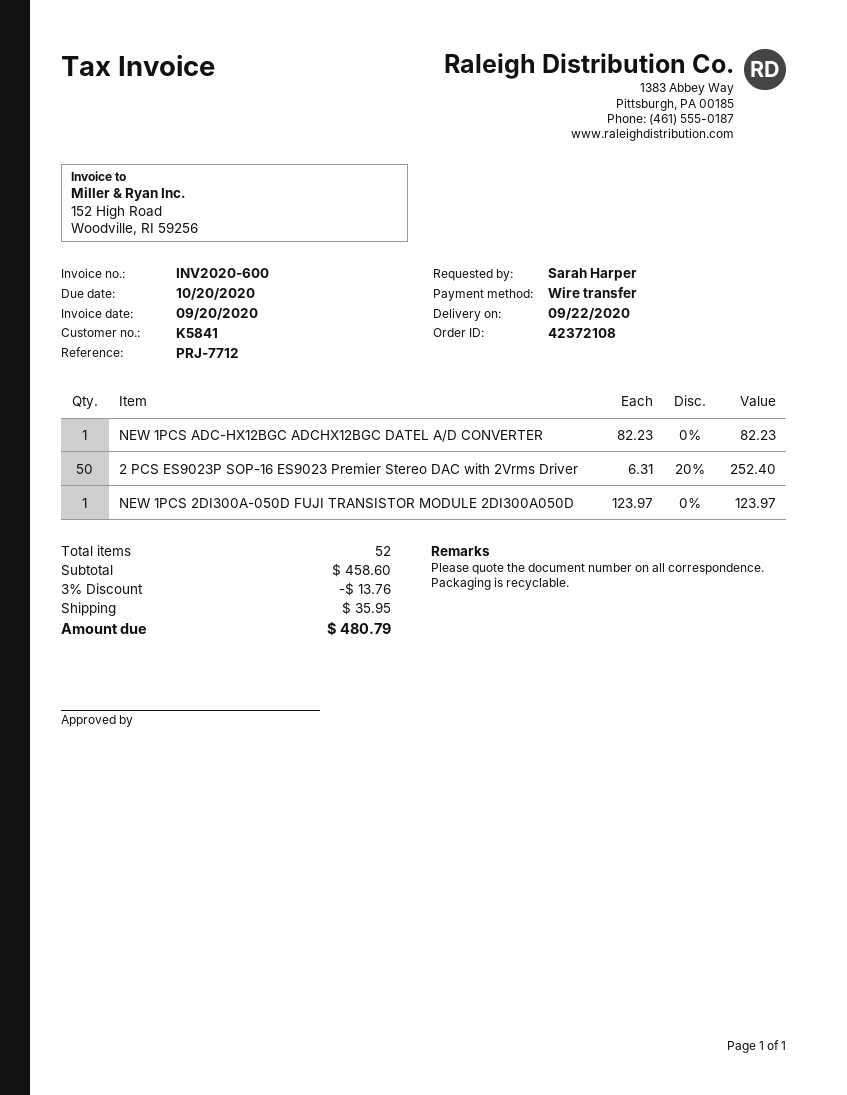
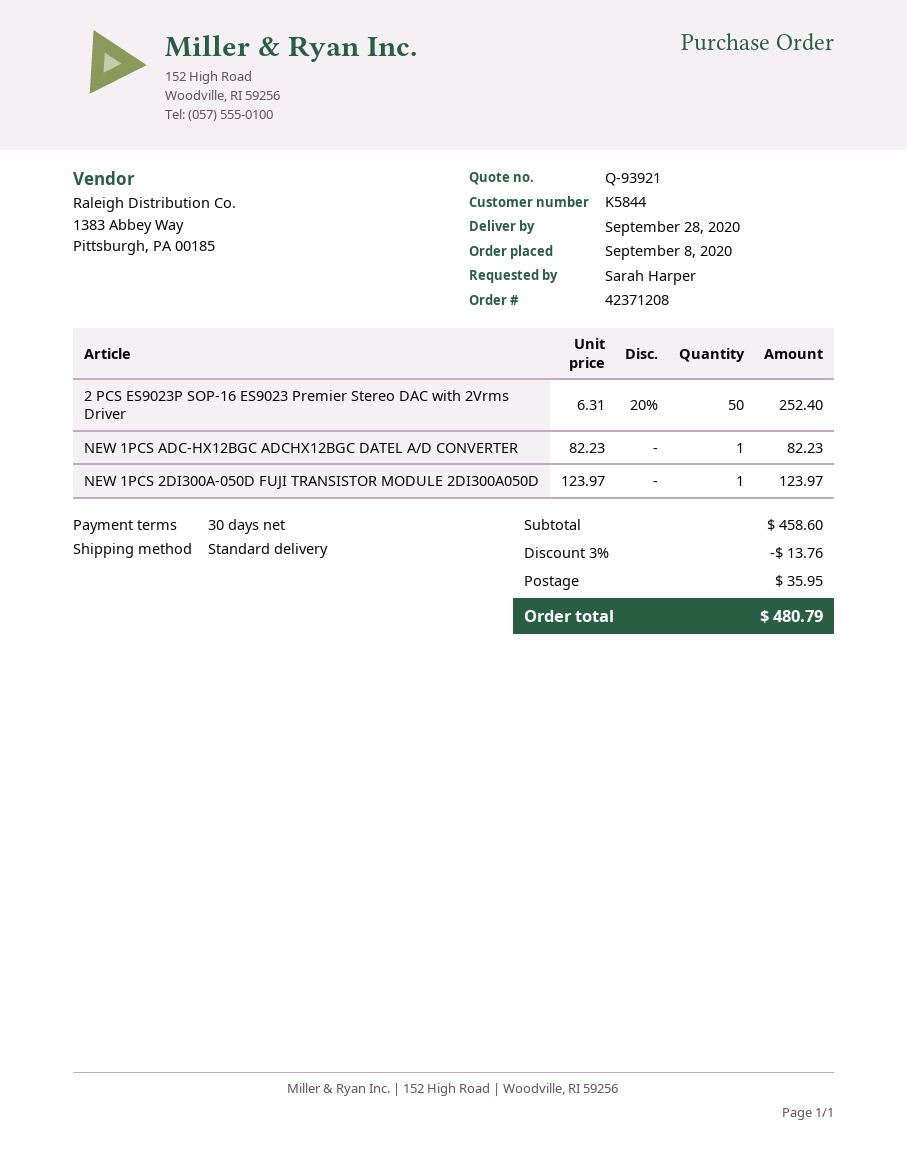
order number: 42372108 -> 42371208
delivery date: 2020-09-22 -> 2020-09-28
customer number: K5841 -> K5844

